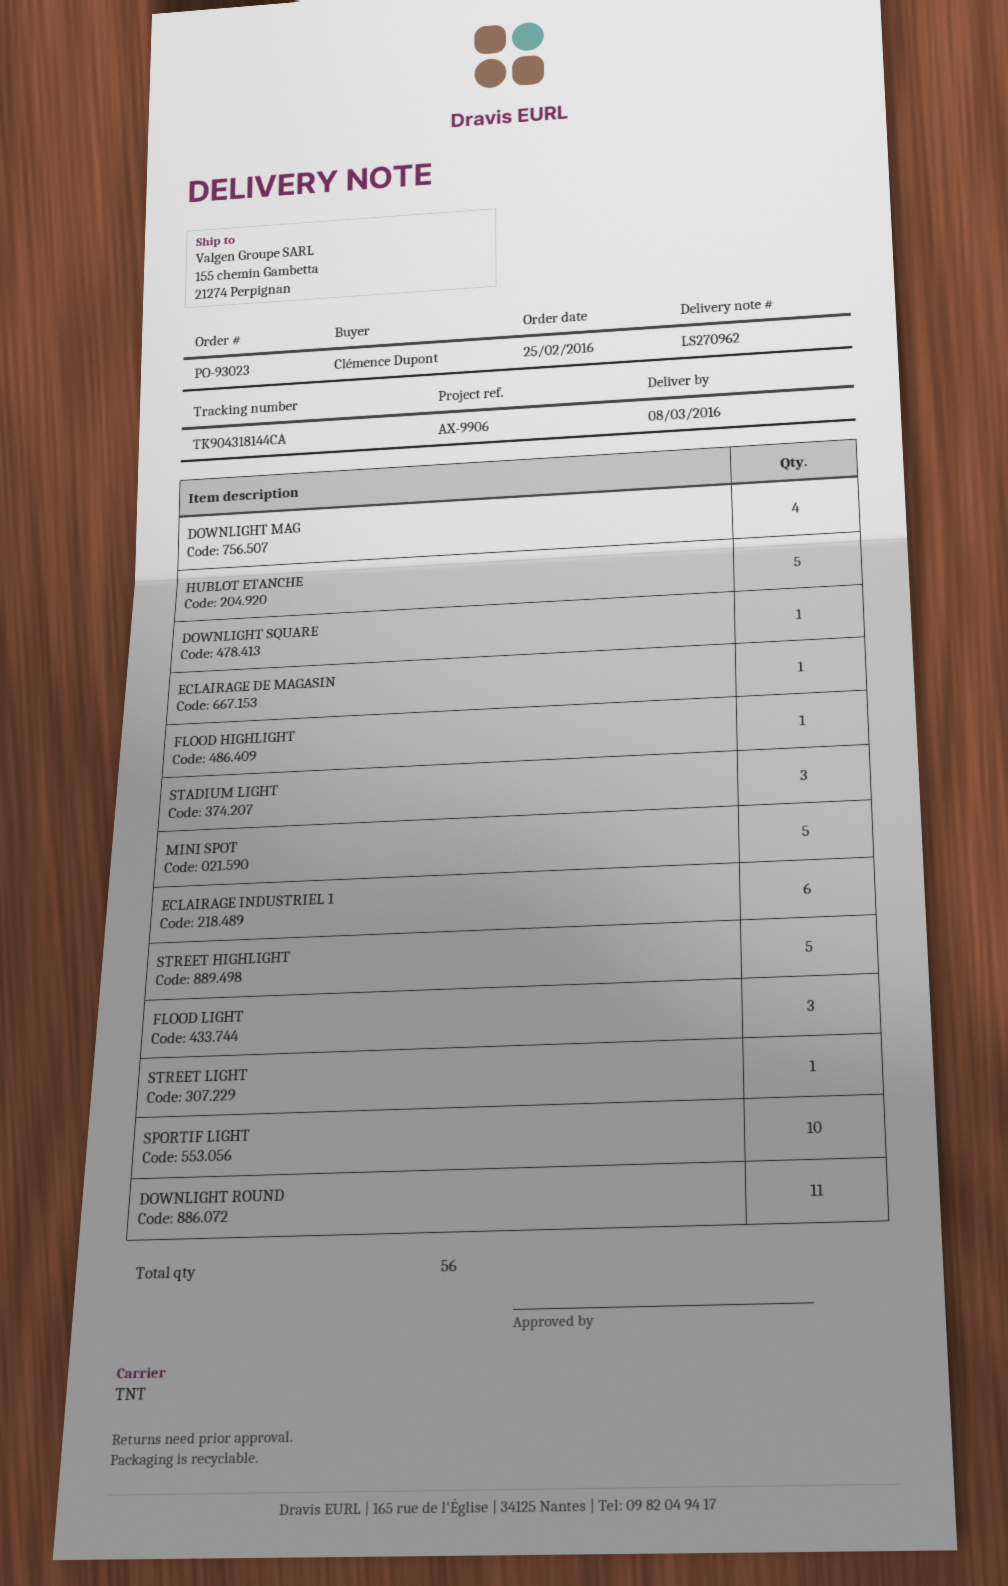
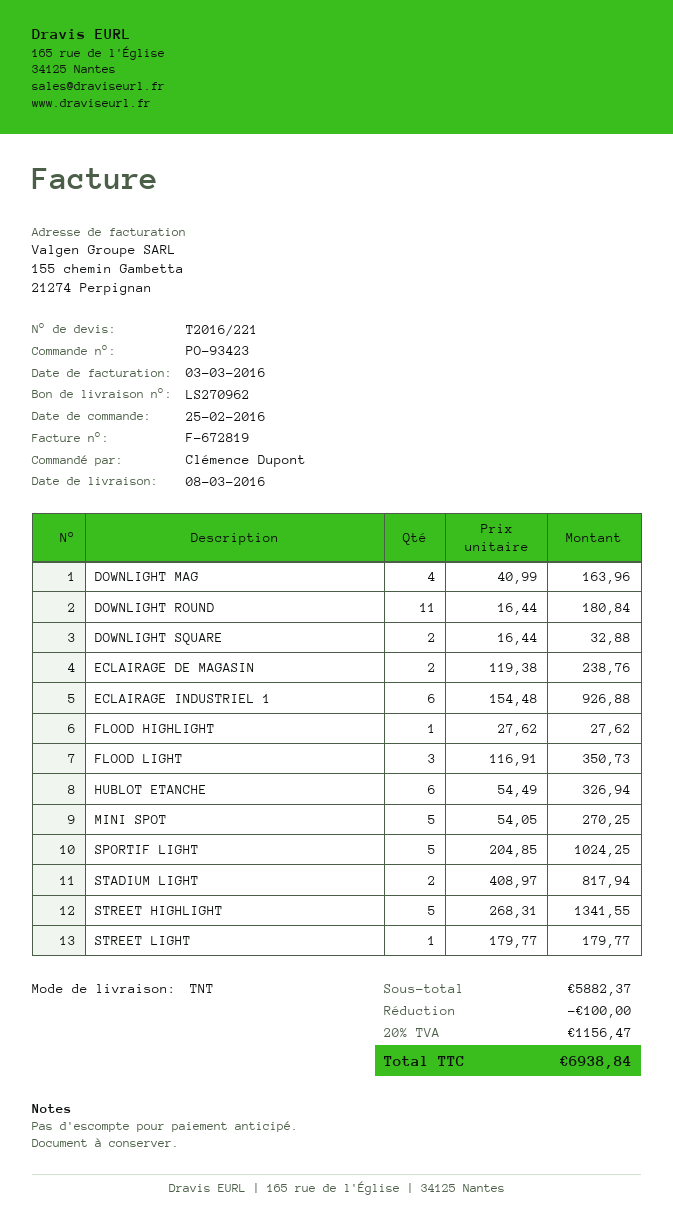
order number: PO-93023 -> PO-93423
HUBLOT ETANCHE: 5 -> 6
DOWNLIGHT SQUARE: 1 -> 2
ECLAIRAGE DE MAGASIN: 1 -> 2
STADIUM LIGHT: 3 -> 2
SPORTIF LIGHT: 10 -> 5

